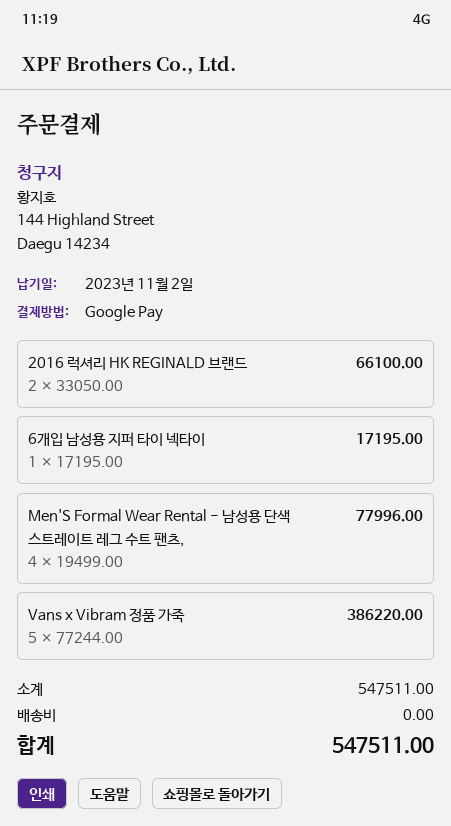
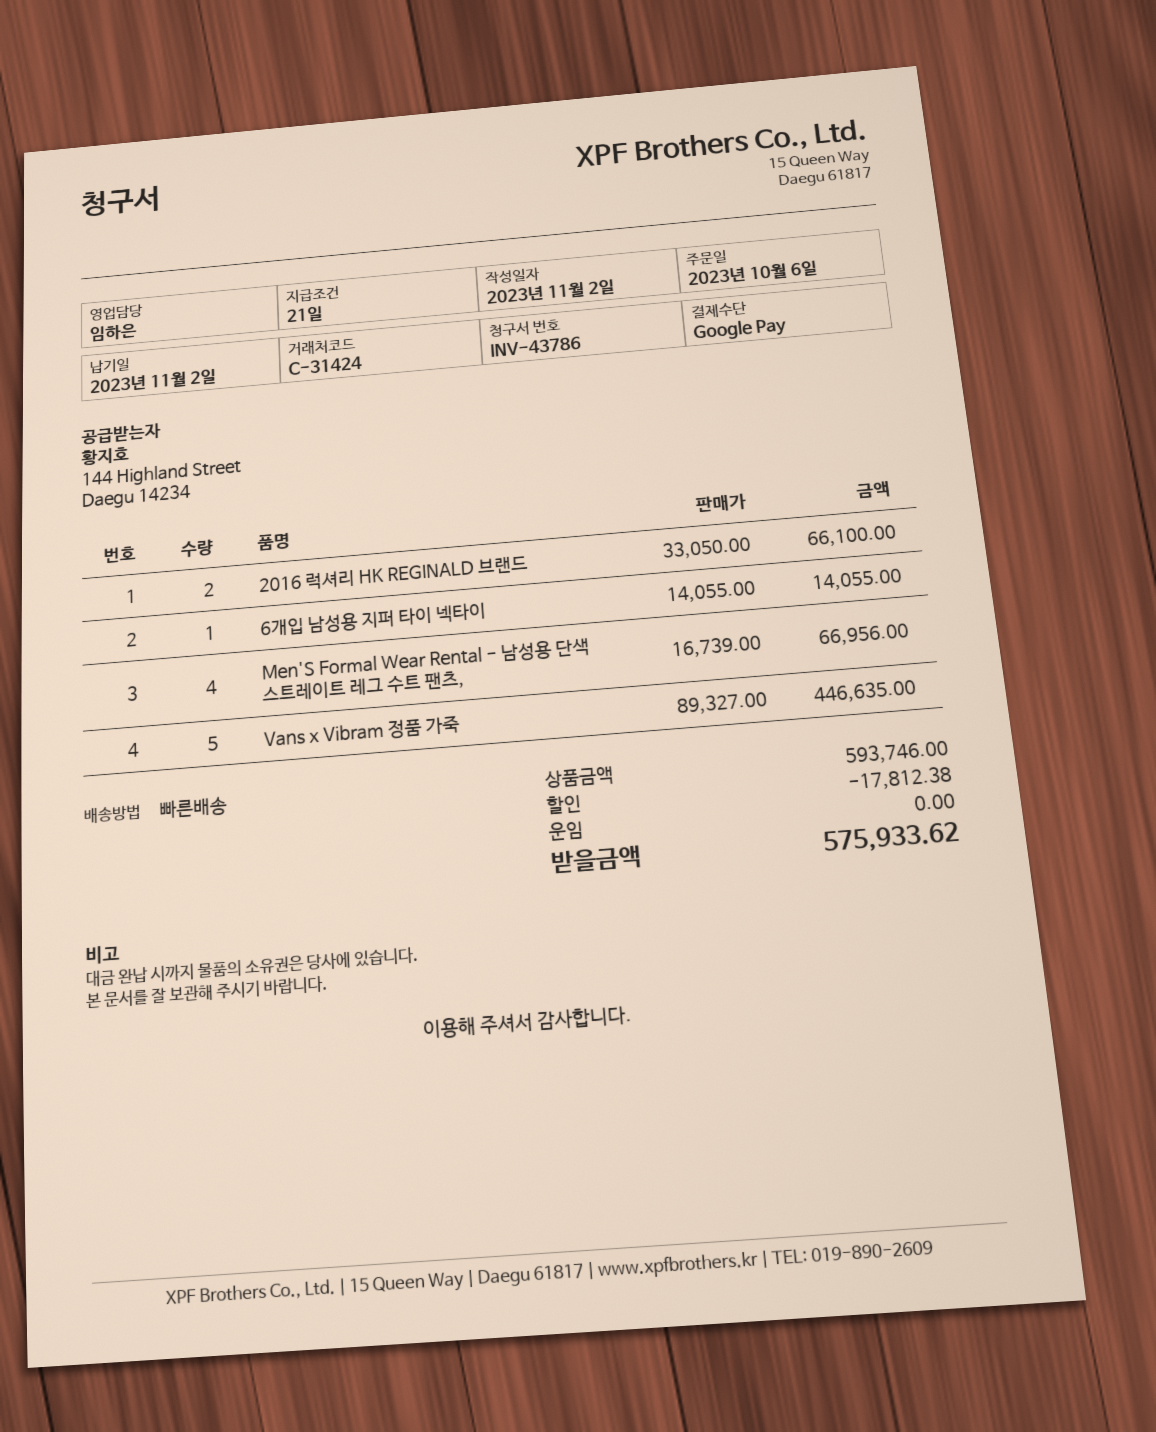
6개입 남성용 지퍼 타이 넥타이: 1 x 17195.00 = 17195.00 -> 1 x 14055.00 = 14055.00
Men'S Formal Wear Rental - 남성용 단색 스트레이트 레그 수트 팬츠,: 4 x 19499.00 = 77996.00 -> 4 x 16739.00 = 66956.00
Vans x Vibram 정품 가죽: 5 x 77244.00 = 386220.00 -> 5 x 89327.00 = 446635.00
subtotal: 547511.00 -> 593746.00
discount: none -> 17812.38
total: 547511.00 -> 575933.62

